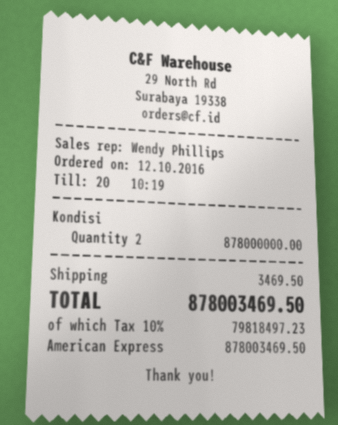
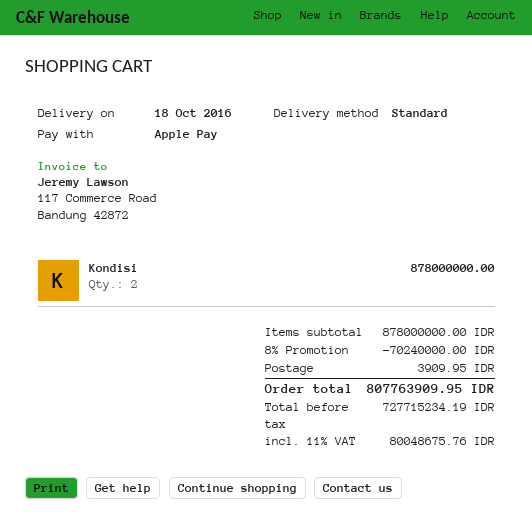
payment method: American Express -> Apple Pay
discount: none -> 8% = 70240000.00
shipping: 3469.50 -> 3909.95
tax: 10% = 79818497.23 -> 11% = 80048675.76
total: 878003469.50 -> 807763909.95

